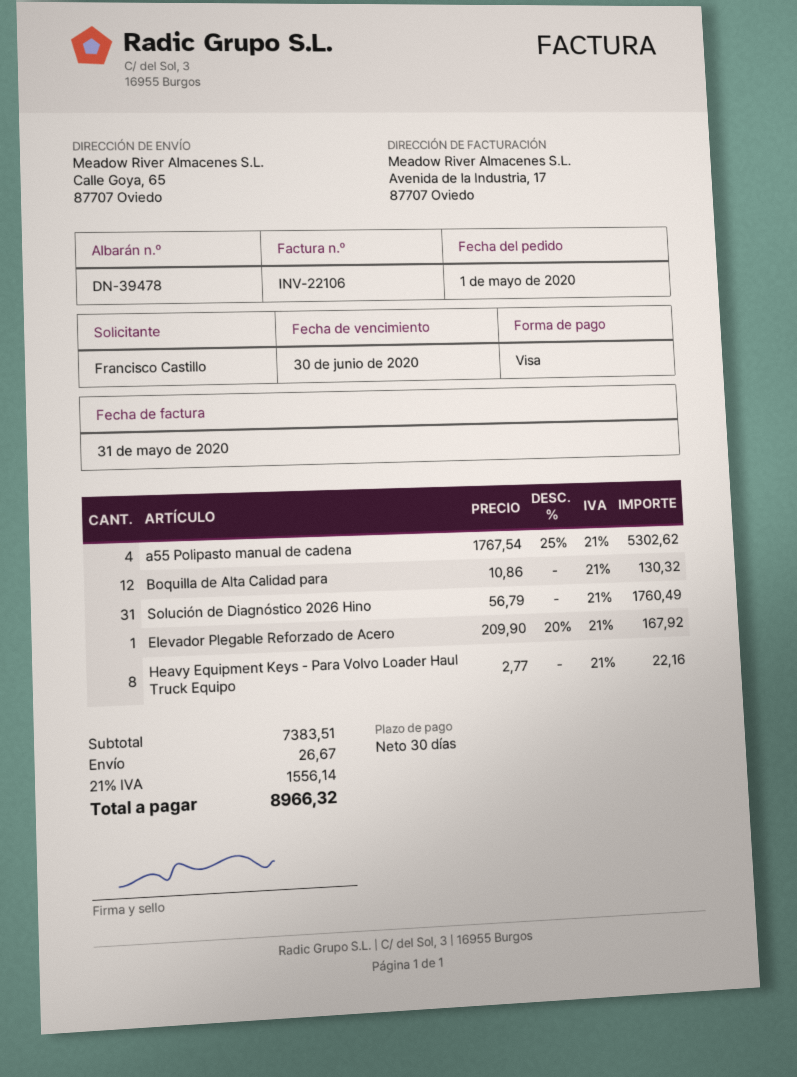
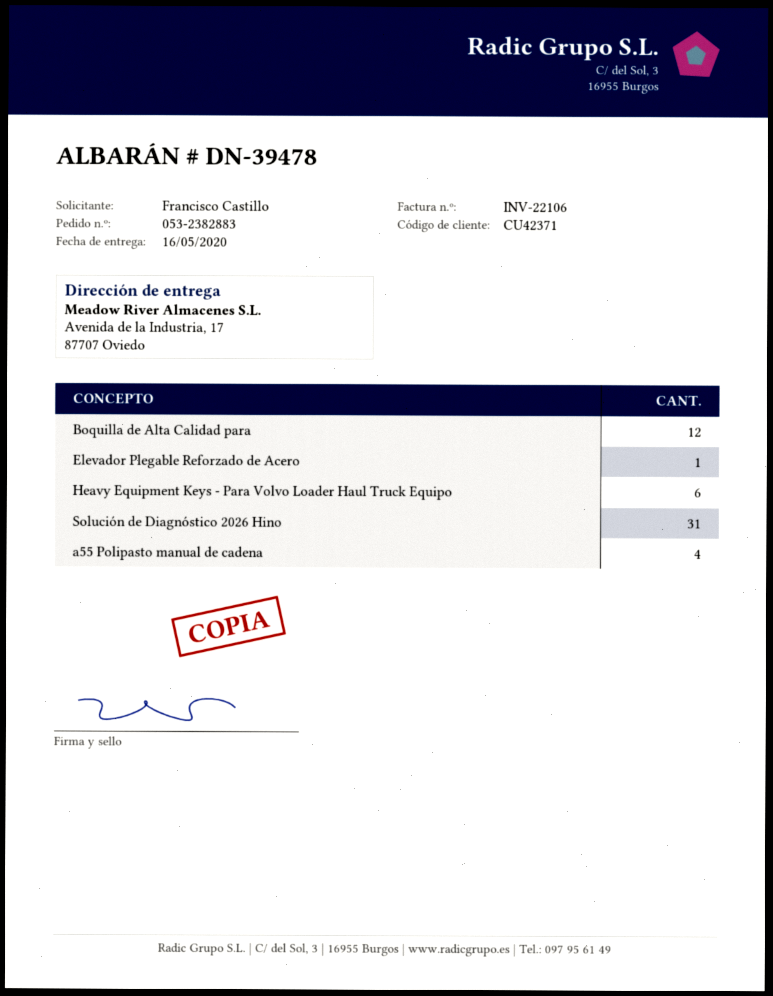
ship to: Calle Goya, 65, 87707 Oviedo -> Avenida de la Industria, 17, 87707 Oviedo
Heavy Equipment Keys - Para Volvo Loader Haul Truck Equipo: 8 -> 6

